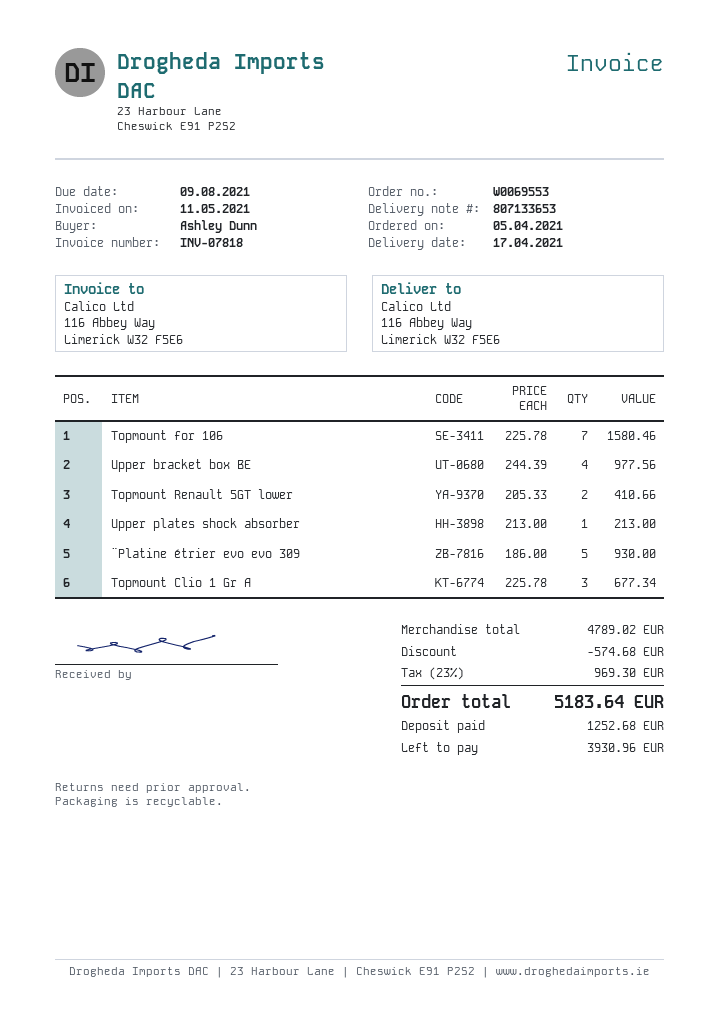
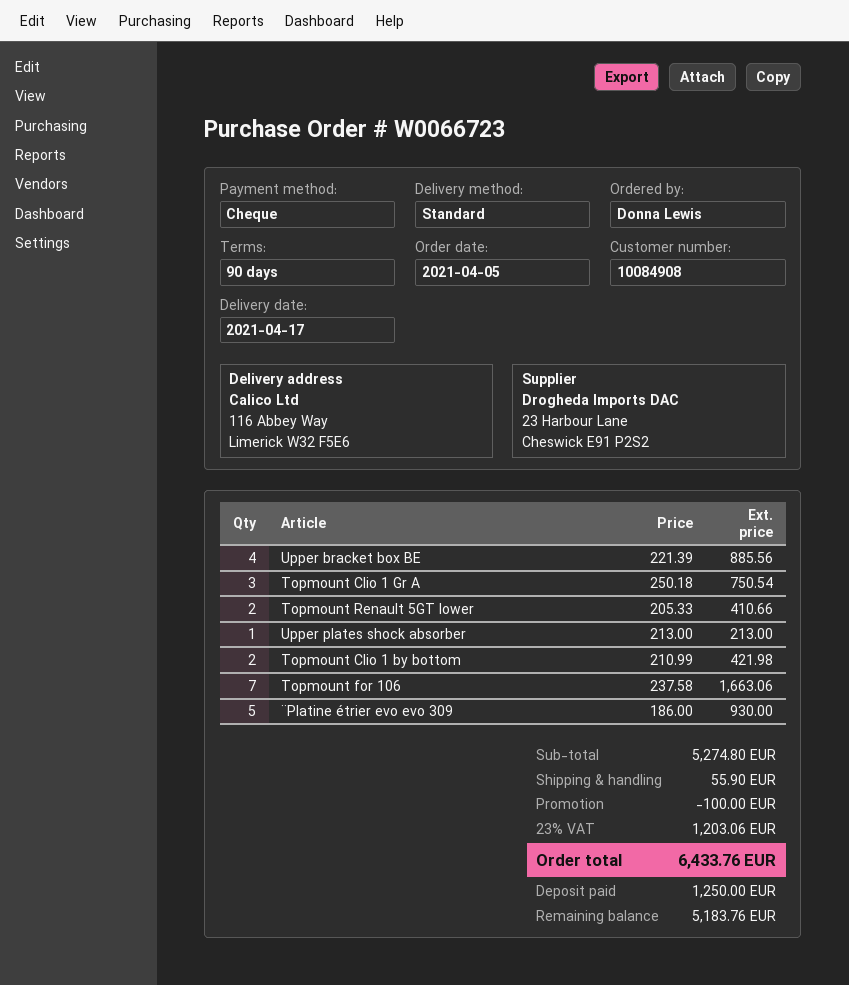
order number: W0069553 -> W0066723
ordered by: Ashley Dunn -> Donna Lewis
Topmount for 106: 7 x 225.78 = 1580.46 -> 7 x 237.58 = 1663.06
Upper bracket box BE: 4 x 244.39 = 977.56 -> 4 x 221.39 = 885.56
Topmount Clio 1 Gr A: 3 x 225.78 = 677.34 -> 3 x 250.18 = 750.54
Topmount Clio 1 by bottom: none -> 2 x 210.99 = 421.98
subtotal: 4789.02 -> 5274.80
discount: 574.68 -> 100.00
shipping: none -> 55.90
tax: 23% = 969.30 -> 23% = 1203.06
total: 5183.64 -> 6433.76
deposit: 1252.68 -> 1250.00
balance: 3930.96 -> 5183.76

